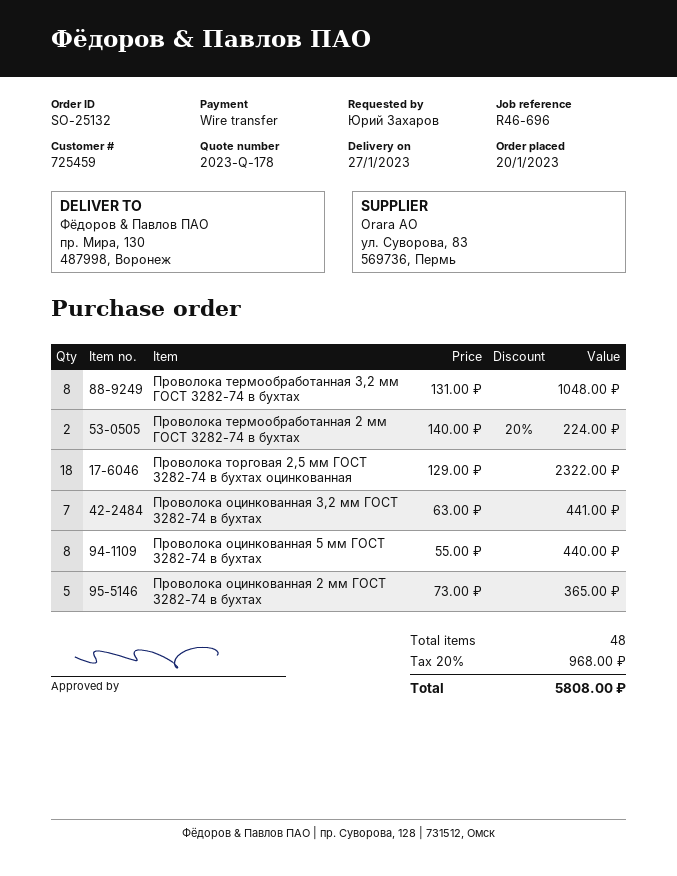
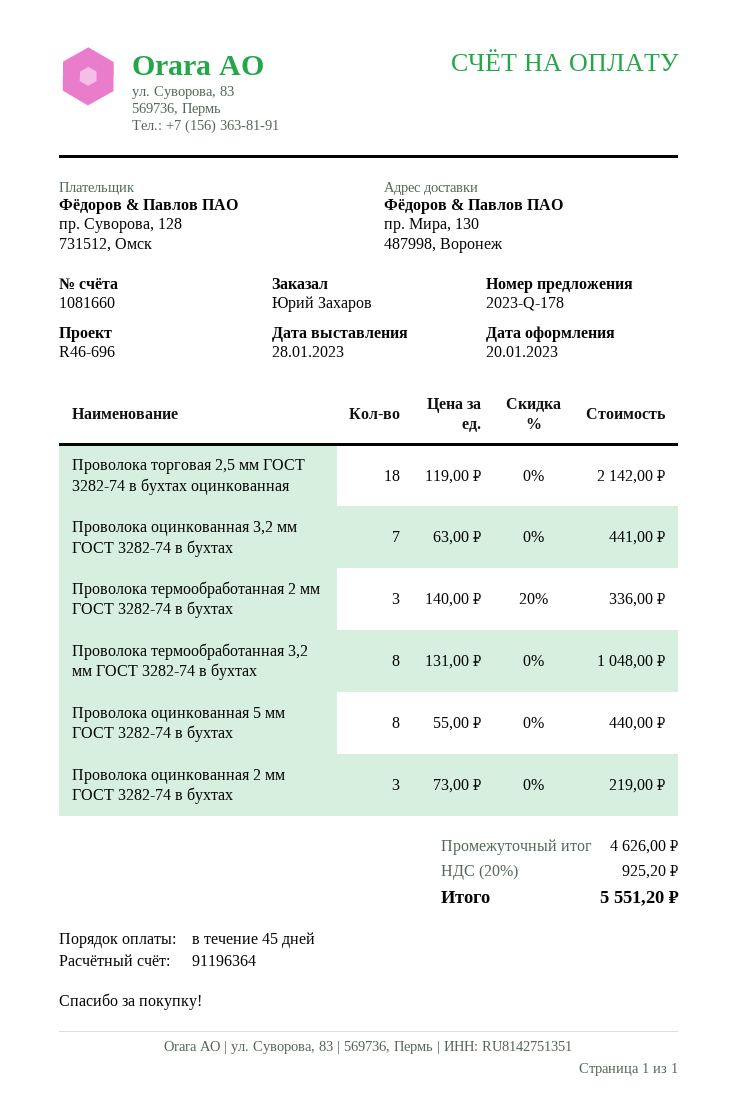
Проволока термообработанная 2 мм ГОСТ 3282-74 в бухтах: 2 x 140.00 - 20% = 224.00 -> 3 x 140.00 - 20% = 336.00
Проволока торговая 2,5 мм ГОСТ 3282-74 в бухтах оцинкованная: 18 x 129.00 = 2322.00 -> 18 x 119.00 = 2142.00
Проволока оцинкованная 2 мм ГОСТ 3282-74 в бухтах: 5 x 73.00 = 365.00 -> 3 x 73.00 = 219.00
tax: 20% = 968.00 -> 20% = 925.20
total: 5808.00 -> 5551.20

